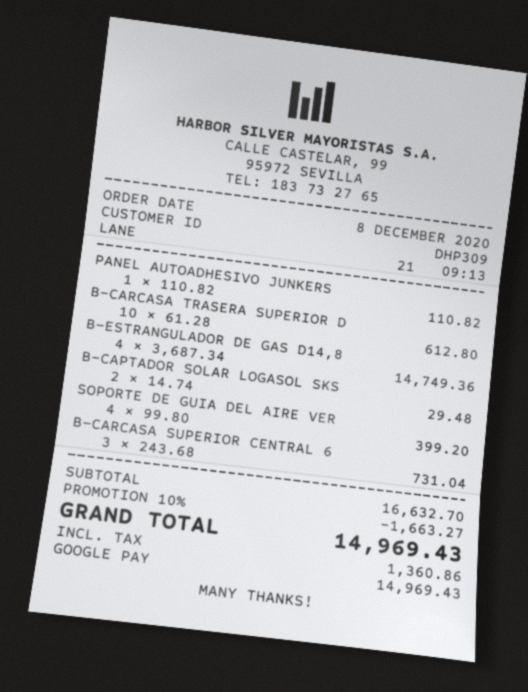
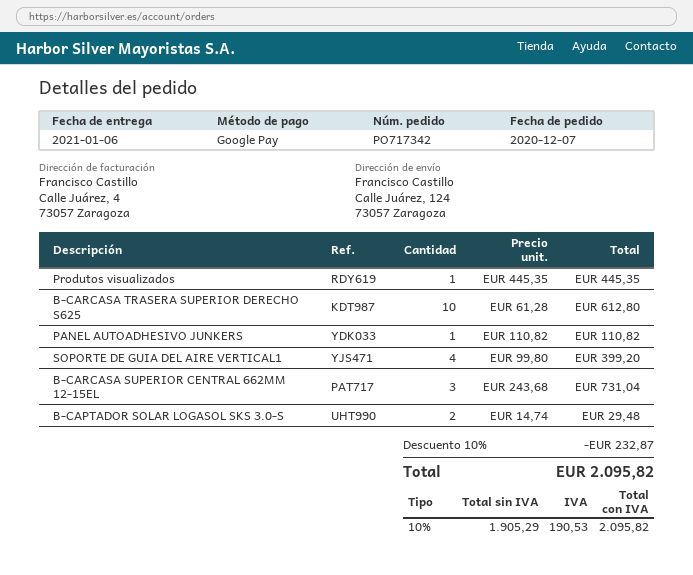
order date: 2020-12-08 -> 2020-12-07
B-ESTRANGULADOR DE GAS D14,8: 4 x 3687.34 = 14749.36 -> none
Produtos visualizados: none -> 1 x 445.35 = 445.35
discount: 10% = 1663.27 -> 10% = 232.87
tax: 1360.86 -> 190.53
total: 14969.43 -> 2095.82

